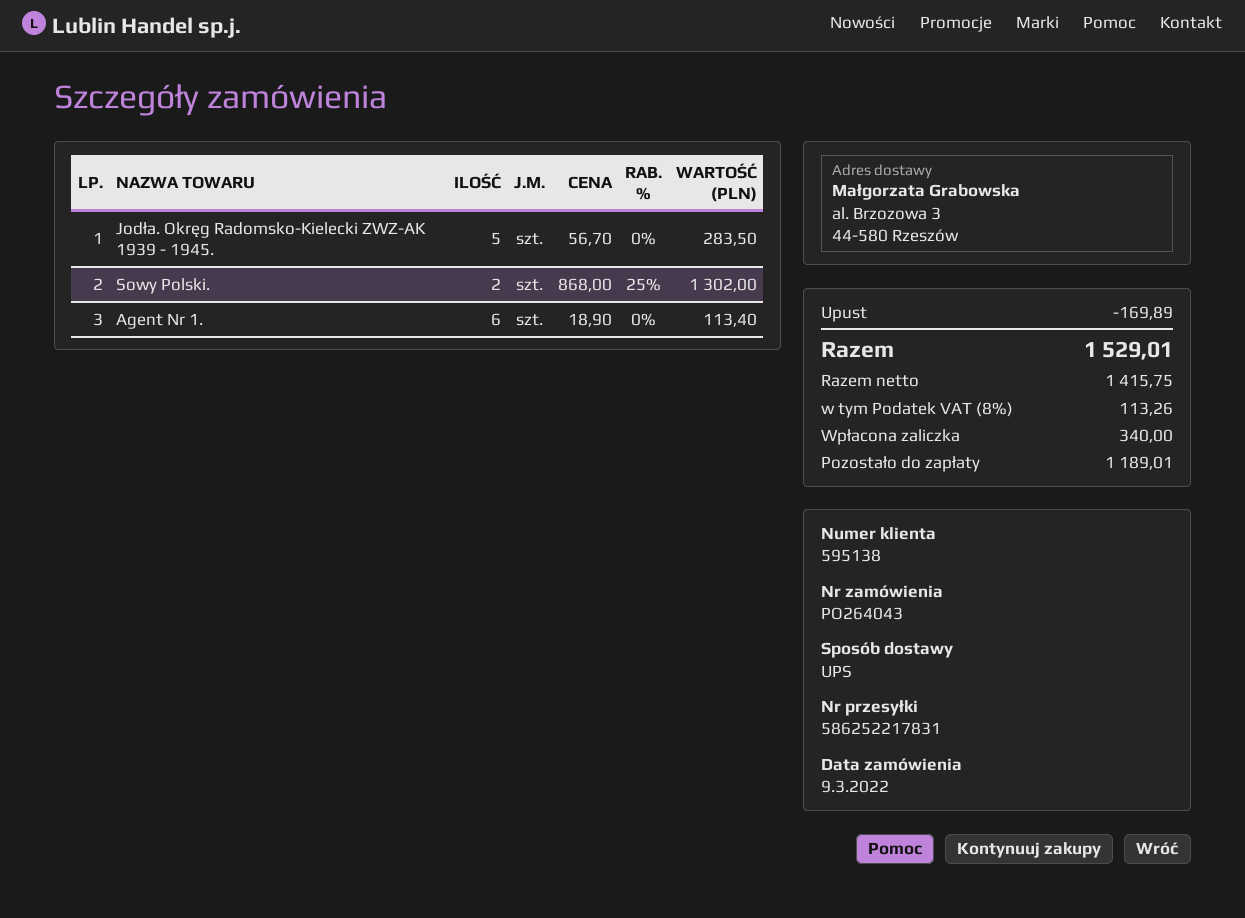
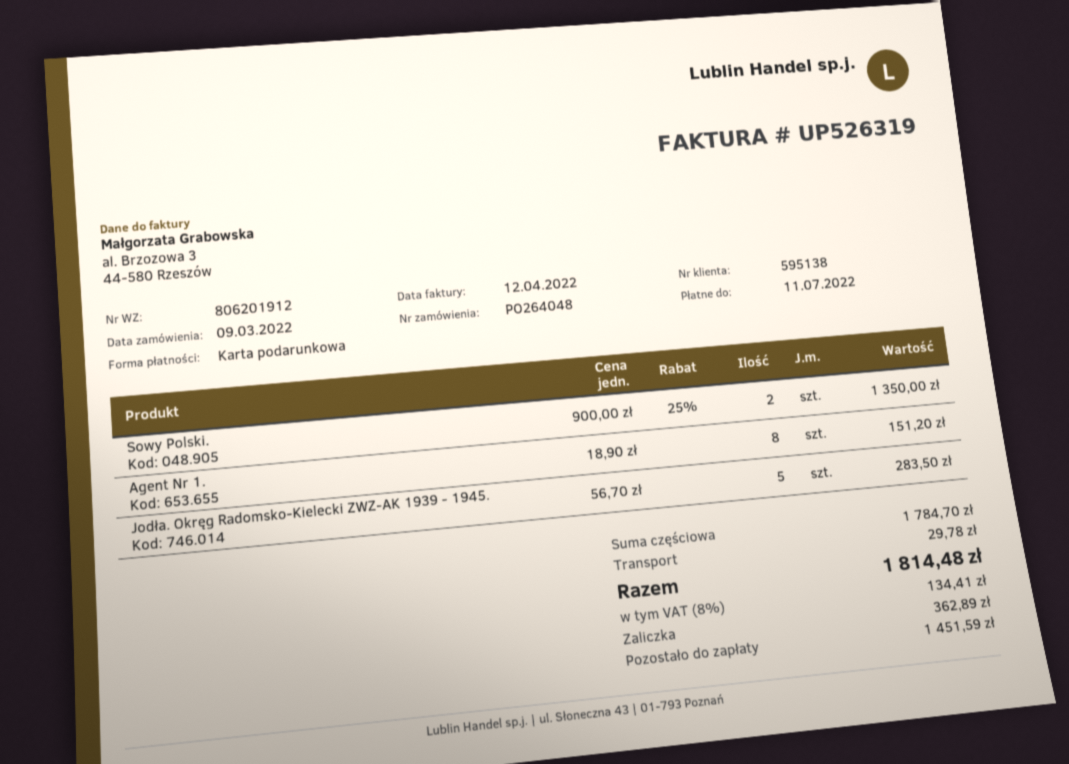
order number: PO264043 -> PO264048
Sowy Polski.: 2 x 868.00 - 25% = 1302.00 -> 2 x 900.00 - 25% = 1350.00
Agent Nr 1.: 6 x 18.90 = 113.40 -> 8 x 18.90 = 151.20
discount: 169.89 -> none
shipping: none -> 29.78
tax: 8% = 113.26 -> 8% = 134.41
total: 1529.01 -> 1814.48
deposit: 340.00 -> 362.89
balance: 1189.01 -> 1451.59

